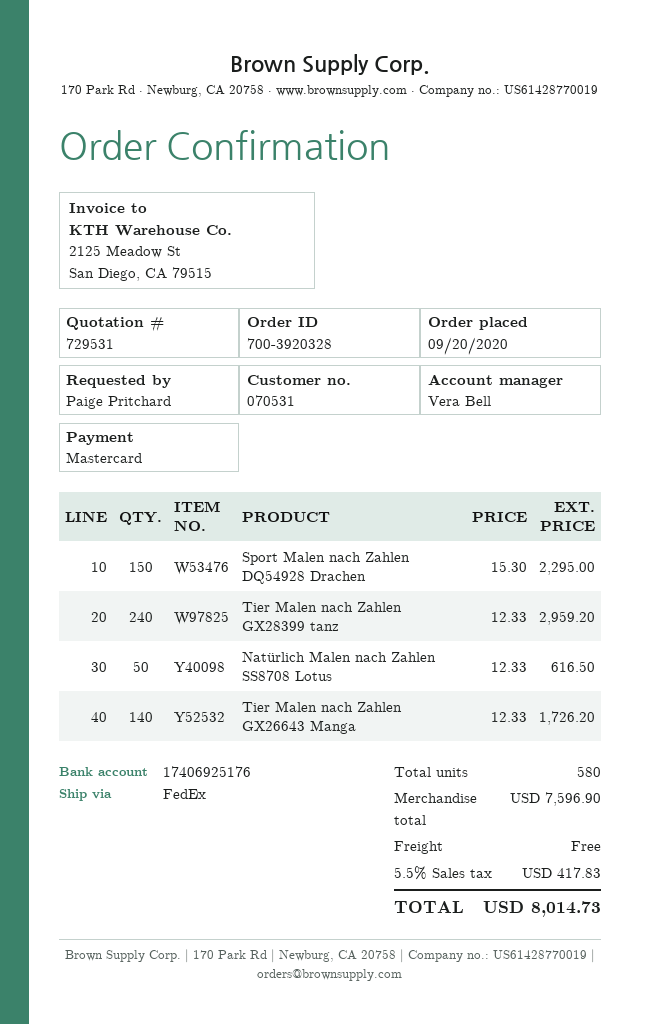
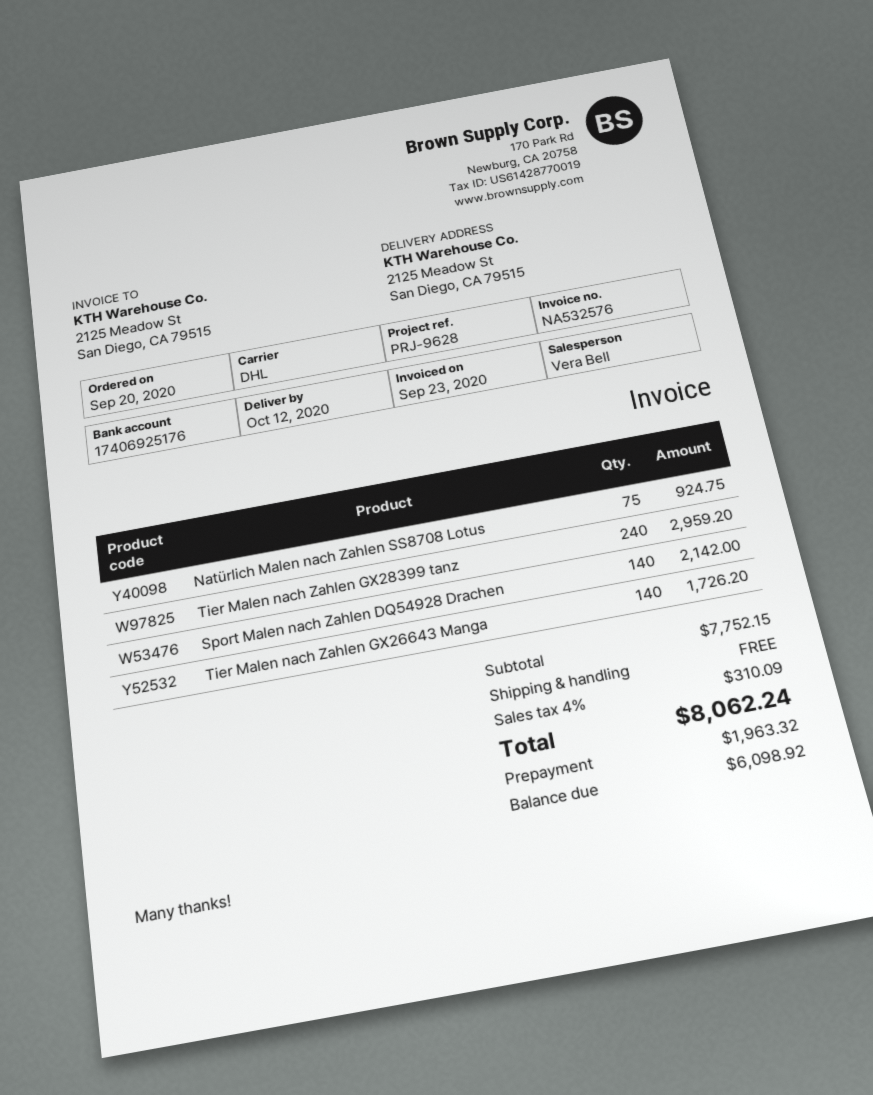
shipping method: FedEx -> DHL
Sport Malen nach Zahlen DQ54928 Drachen: 150 for 2295.00 -> 140 for 2142.00
Natürlich Malen nach Zahlen SS8708 Lotus: 50 for 616.50 -> 75 for 924.75
subtotal: 7596.90 -> 7752.15
tax: 5.5% = 417.83 -> 4% = 310.09
total: 8014.73 -> 8062.24

